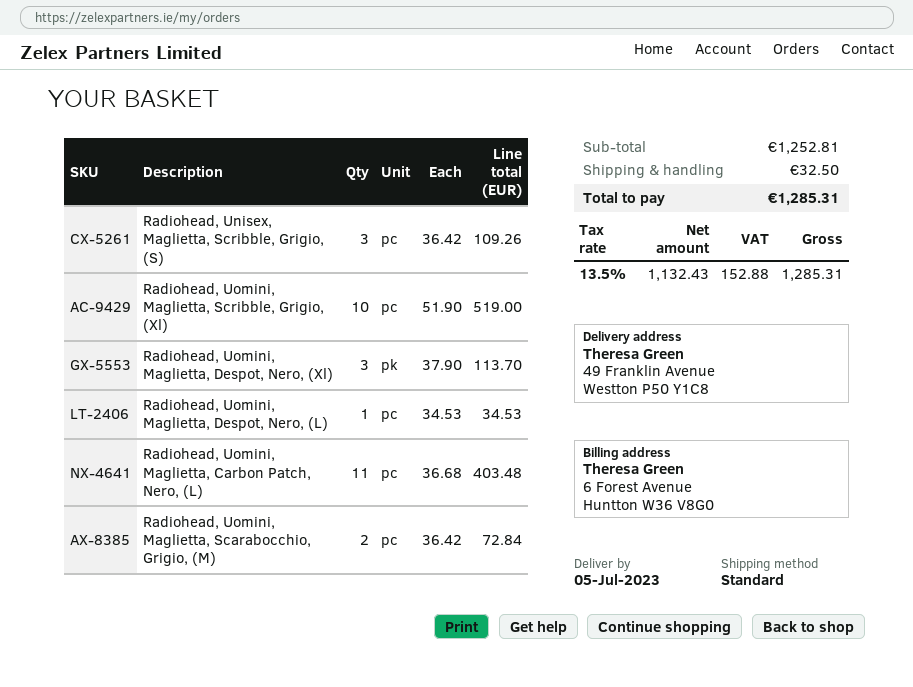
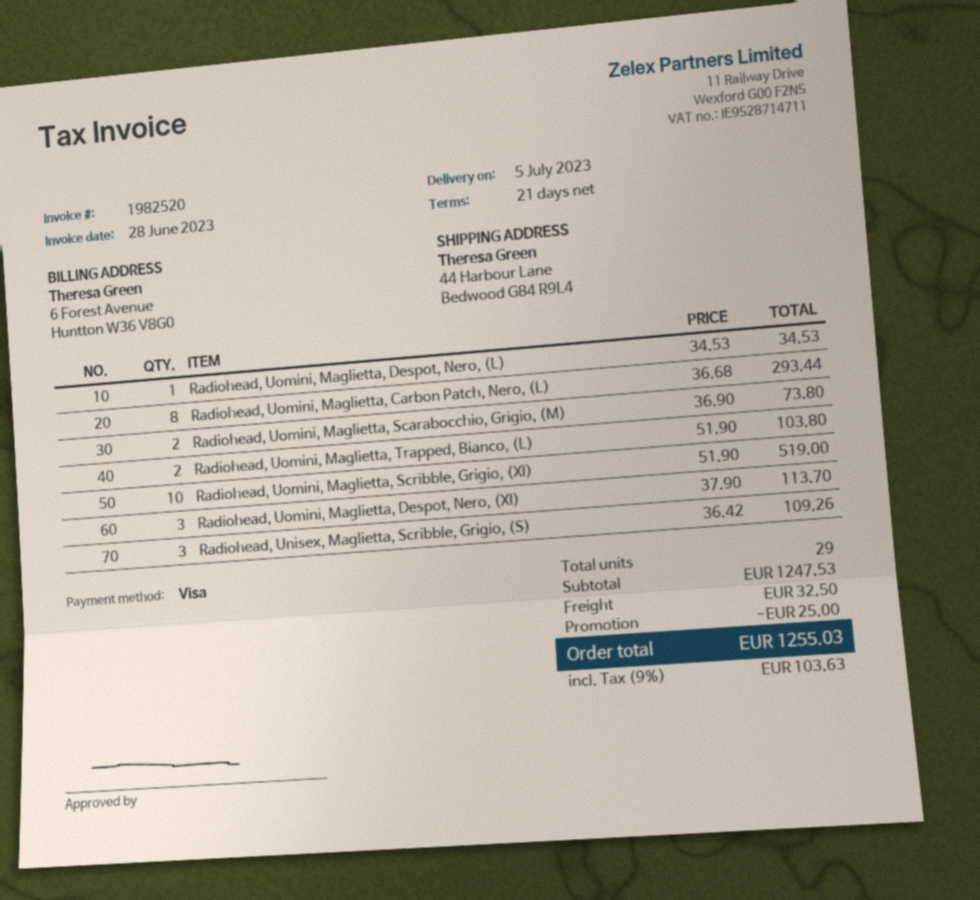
ship to: 49 Franklin Avenue, Westton P50 Y1C8 -> 44 Harbour Lane, Bedwood G84 R9L4
Radiohead, Uomini, Maglietta, Carbon Patch, Nero, (L): 11 x 36.68 = 403.48 -> 8 x 36.68 = 293.44
Radiohead, Uomini, Maglietta, Scarabocchio, Grigio, (M): 2 x 36.42 = 72.84 -> 2 x 36.90 = 73.80
Radiohead, Uomini, Maglietta, Trapped, Bianco, (L): none -> 2 x 51.90 = 103.80
subtotal: 1252.81 -> 1247.53
discount: none -> 25.00
tax: 13.5% = 152.88 -> 9% = 103.63
total: 1285.31 -> 1255.03

